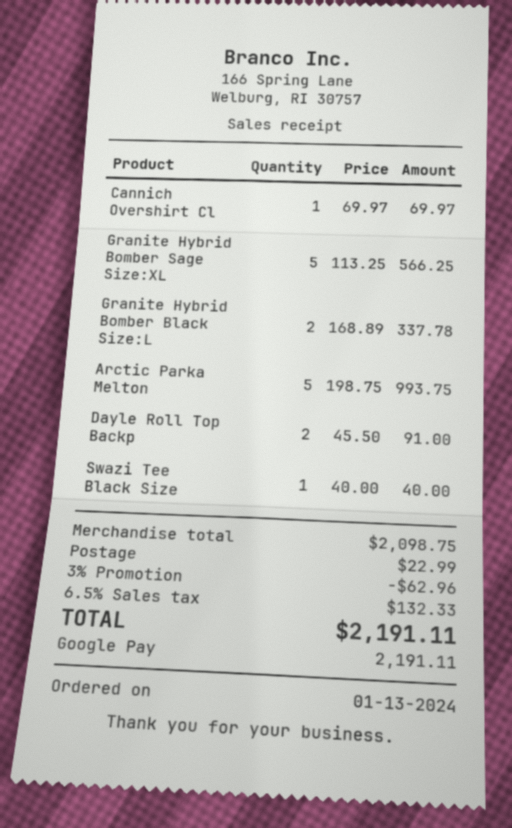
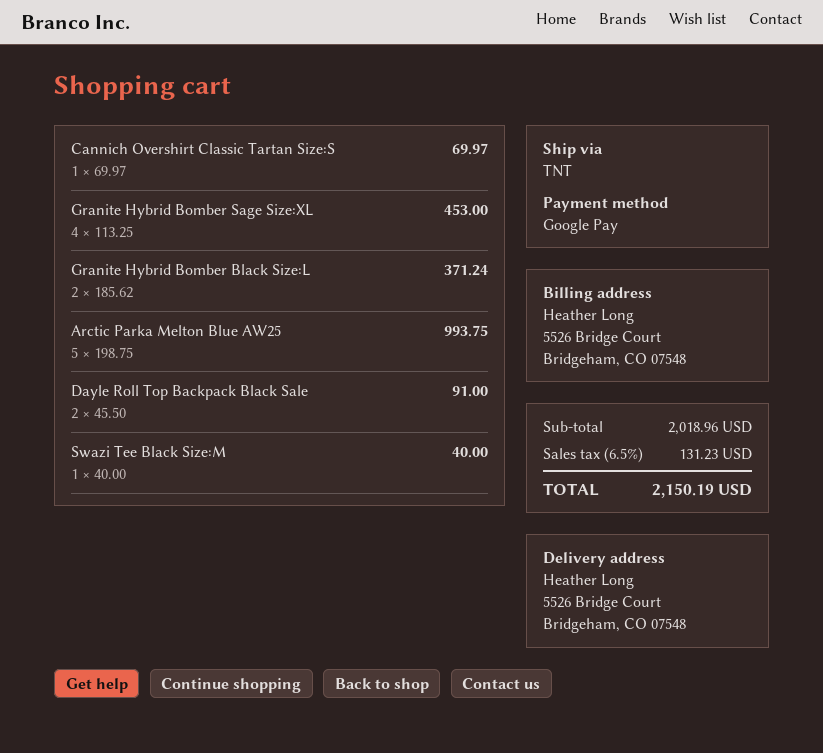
Granite Hybrid Bomber Sage Size:XL: 5 x 113.25 = 566.25 -> 4 x 113.25 = 453.00
Granite Hybrid Bomber Black Size:L: 2 x 168.89 = 337.78 -> 2 x 185.62 = 371.24
subtotal: 2098.75 -> 2018.96
discount: 3% = 62.96 -> none
shipping: 22.99 -> none
tax: 6.5% = 132.33 -> 6.5% = 131.23
total: 2191.11 -> 2150.19

